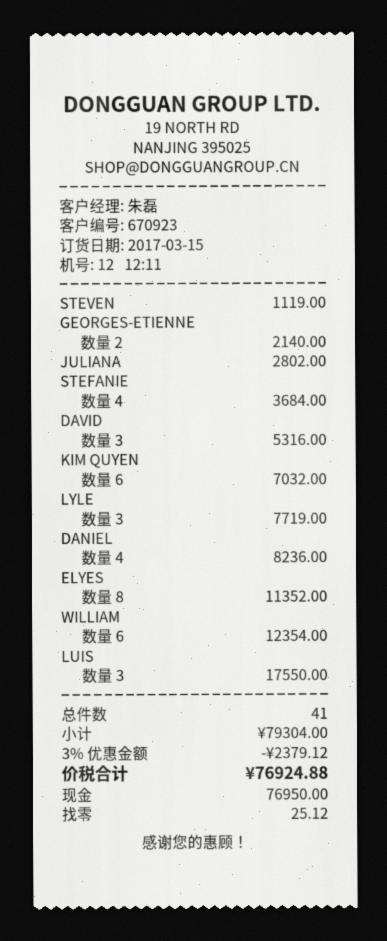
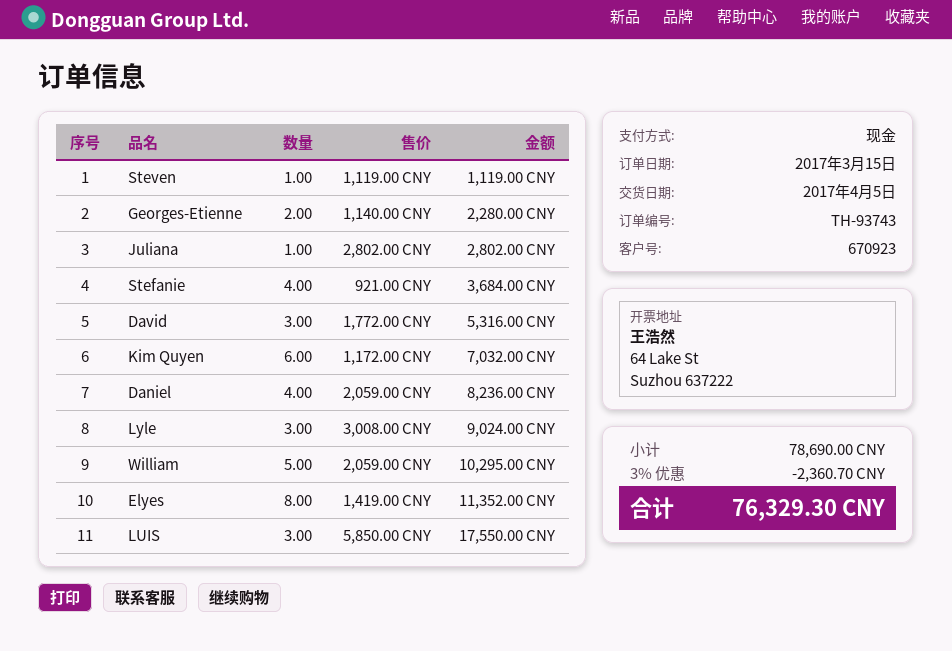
GEORGES-ETIENNE: 2 for 2140.00 -> 2 for 2280.00
LYLE: 3 for 7719.00 -> 3 for 9024.00
WILLIAM: 6 for 12354.00 -> 5 for 10295.00
subtotal: 79304.00 -> 78690.00
discount: 3% = 2379.12 -> 3% = 2360.70
total: 76924.88 -> 76329.30

